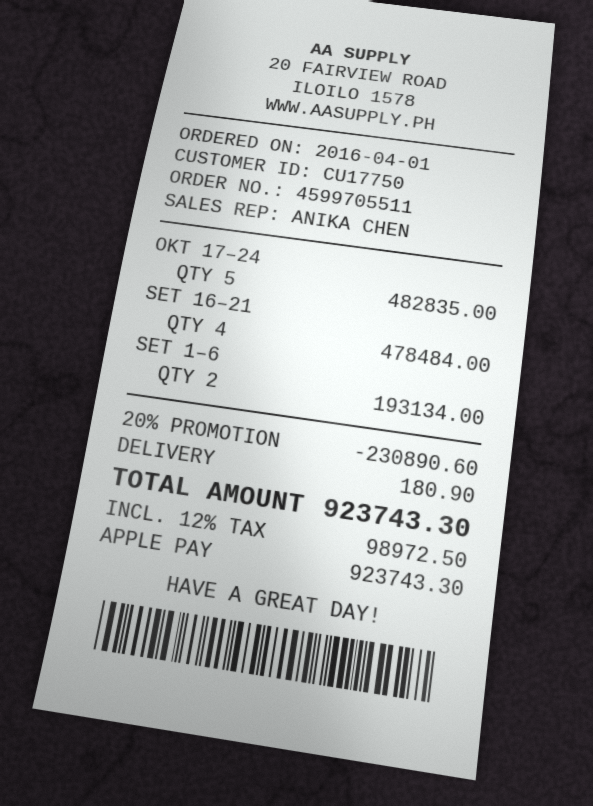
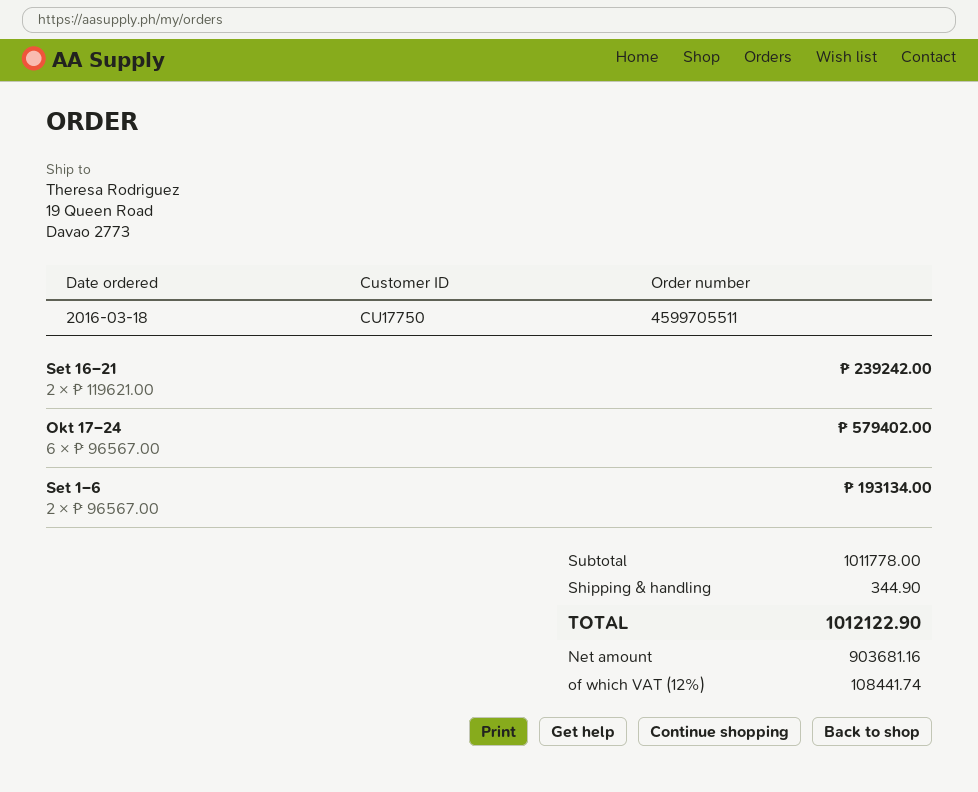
order date: 2016-04-01 -> 2016-03-18
OKT 17–24: 5 for 482835.00 -> 6 for 579402.00
SET 16–21: 4 for 478484.00 -> 2 for 239242.00
discount: 20% = 230890.60 -> none
shipping: 180.90 -> 344.90
tax: 12% = 98972.50 -> 12% = 108441.74
total: 923743.30 -> 1012122.90

